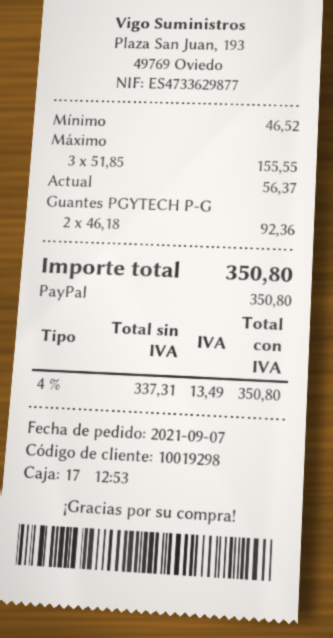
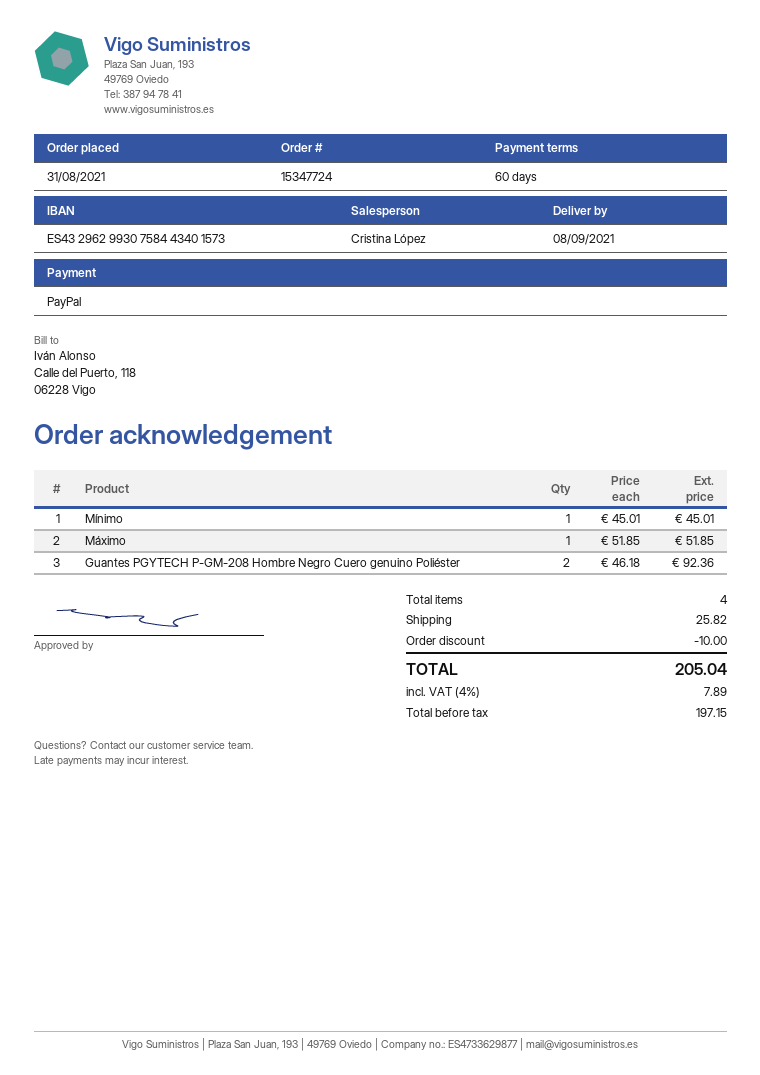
order date: 2021-09-07 -> 2021-08-31
Mínimo: 1 x 46.52 = 46.52 -> 1 x 45.01 = 45.01
Máximo: 3 x 51.85 = 155.55 -> 1 x 51.85 = 51.85
Actual: 1 x 56.37 = 56.37 -> none
discount: none -> 10.00
shipping: none -> 25.82
net: 337.31 -> 197.15
tax: 4% = 13.49 -> 4% = 7.89
total: 350.80 -> 205.04

